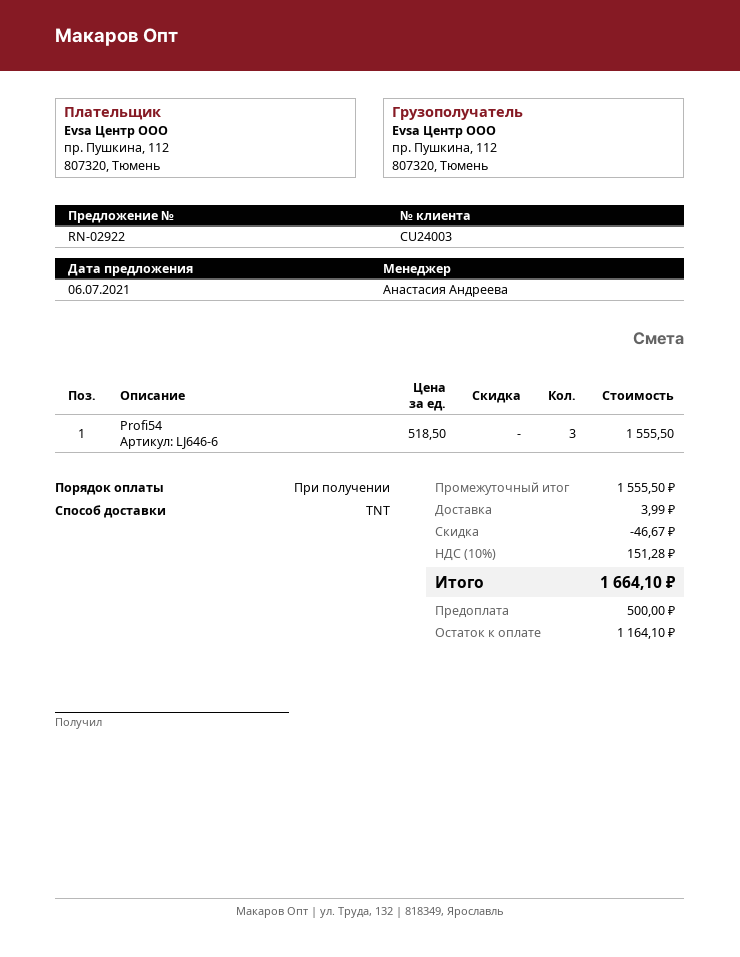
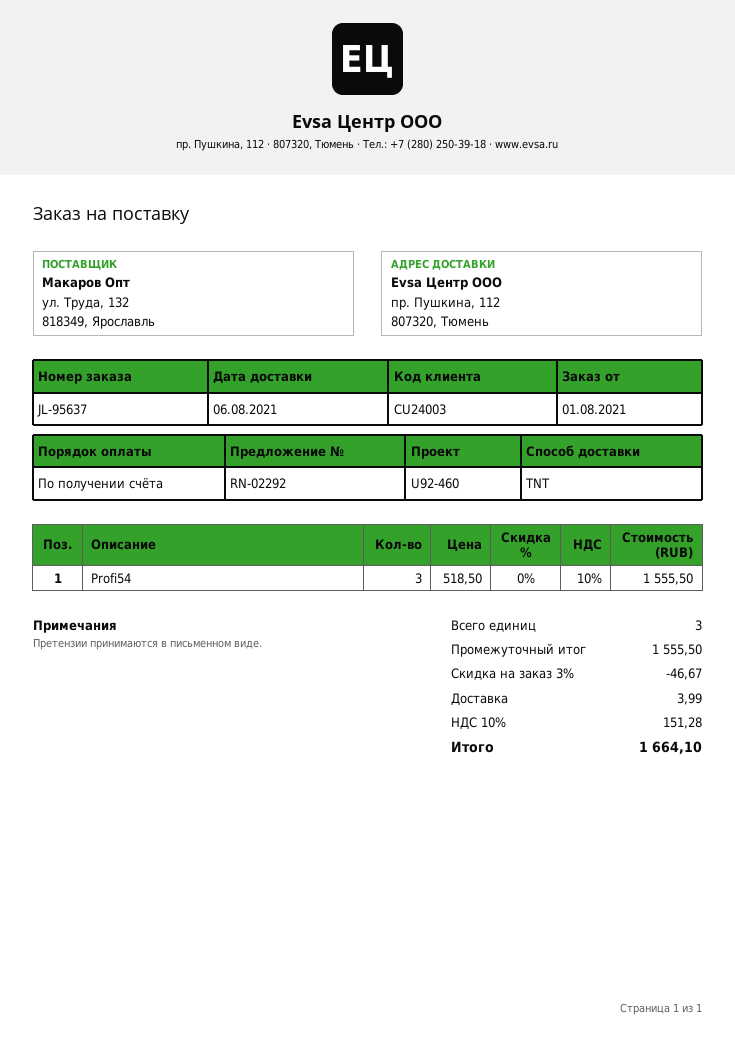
quote number: RN-02922 -> RN-02292

